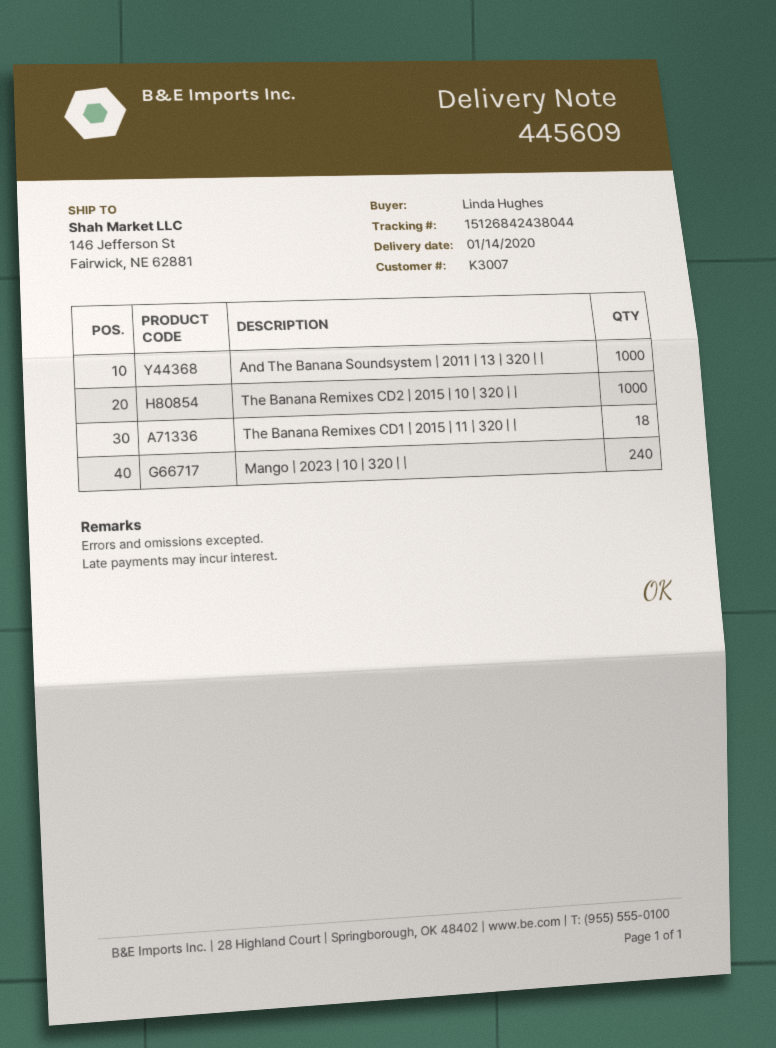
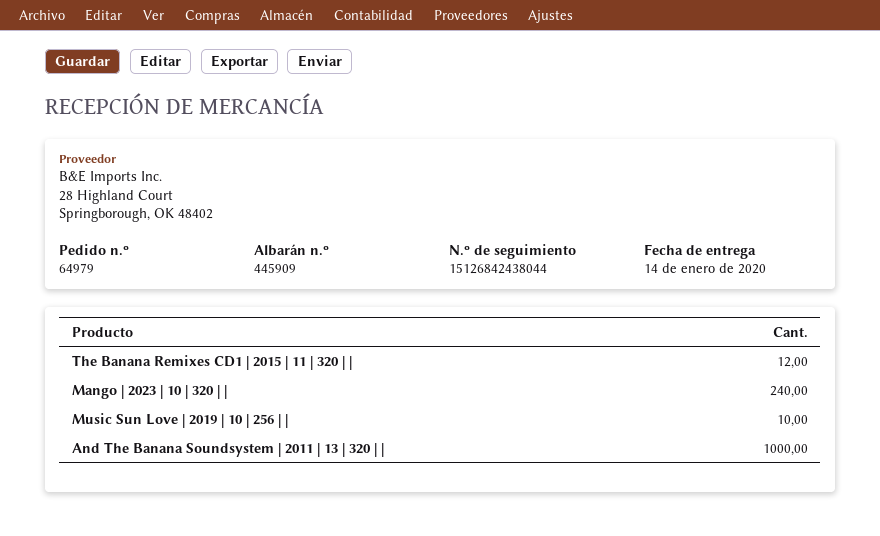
delivery note number: 445609 -> 445909
The Banana Remixes CD2 | 2015 | 10 | 320 | |: 1000 -> none
The Banana Remixes CD1 | 2015 | 11 | 320 | |: 18 -> 12
Music Sun Love | 2019 | 10 | 256 | |: none -> 10

